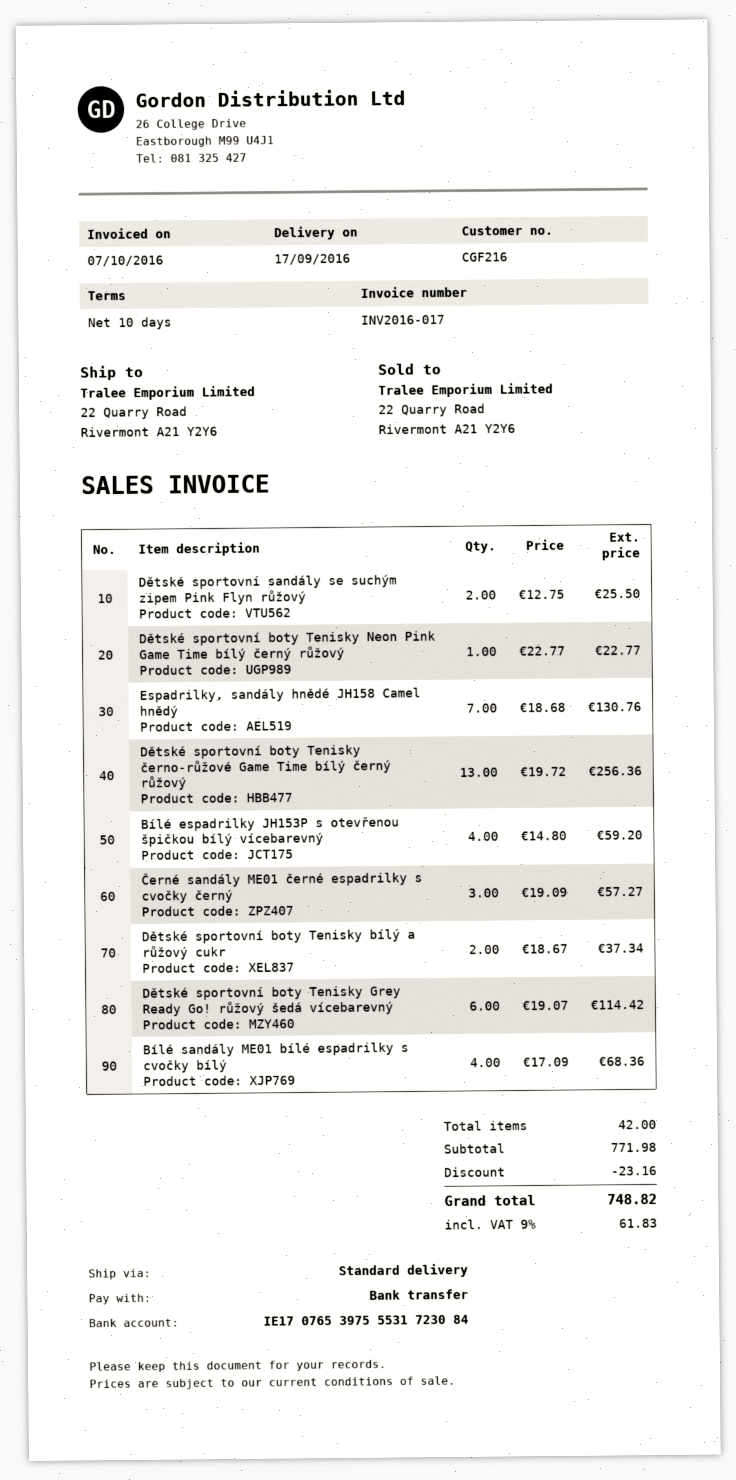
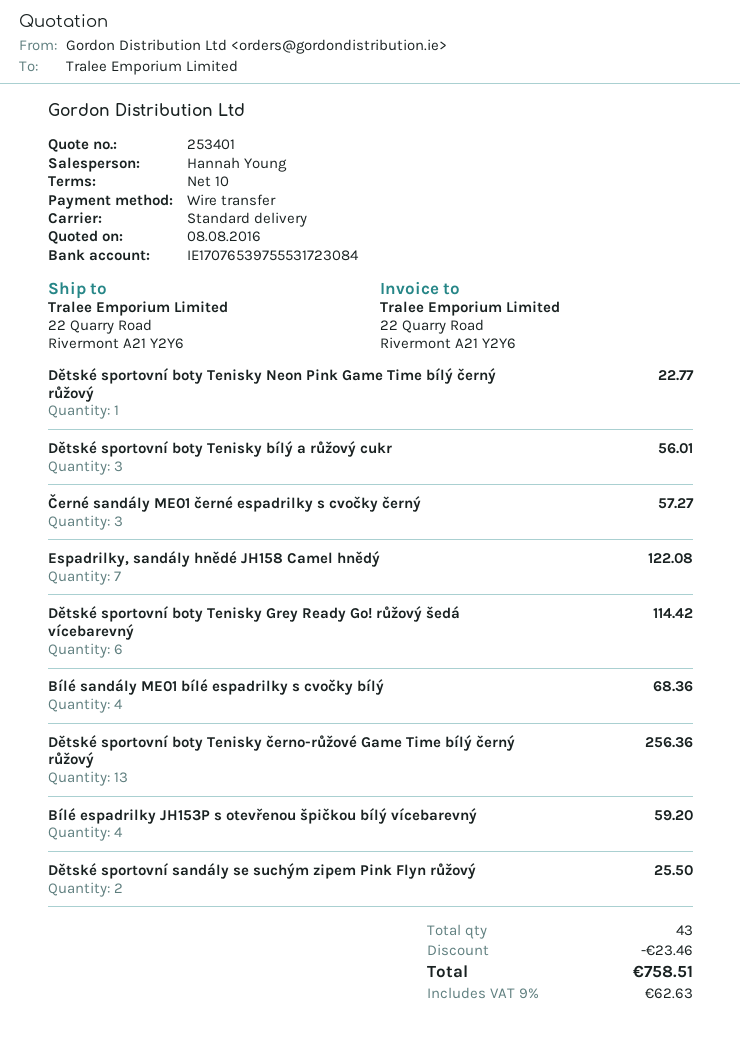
Espadrilky, sandály hnědé JH158 Camel hnědý: 7 for 130.76 -> 7 for 122.08
Dětské sportovní boty Tenisky bílý a růžový cukr: 2 for 37.34 -> 3 for 56.01
total quantity: 42 -> 43
discount: 23.16 -> 23.46
tax: 9% = 61.83 -> 9% = 62.63
total: 748.82 -> 758.51

